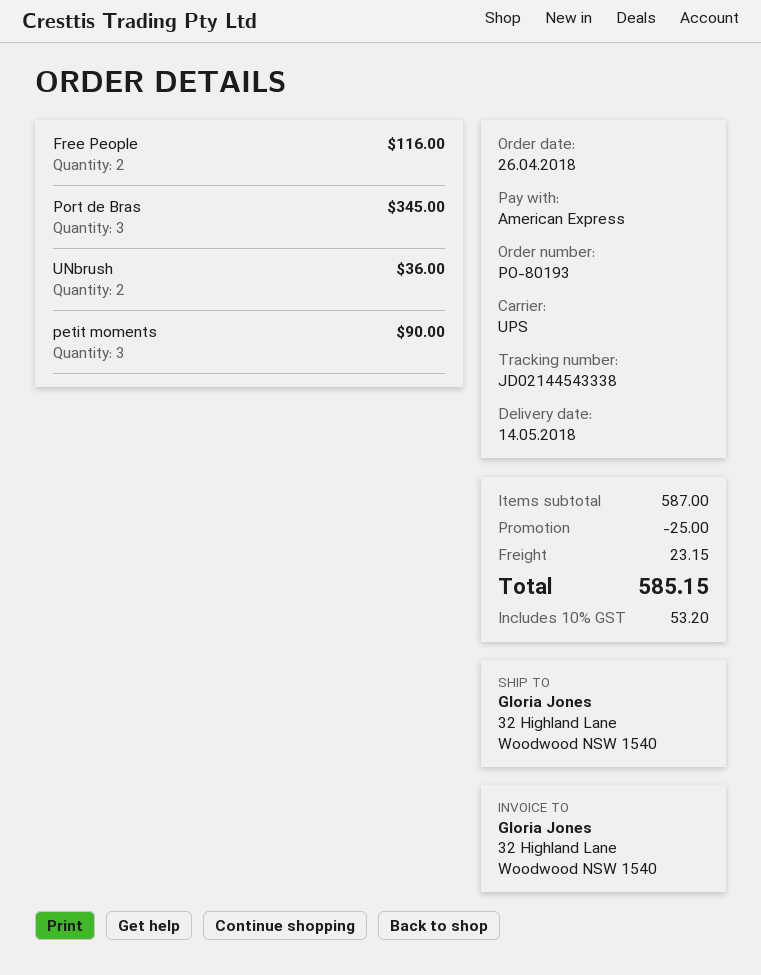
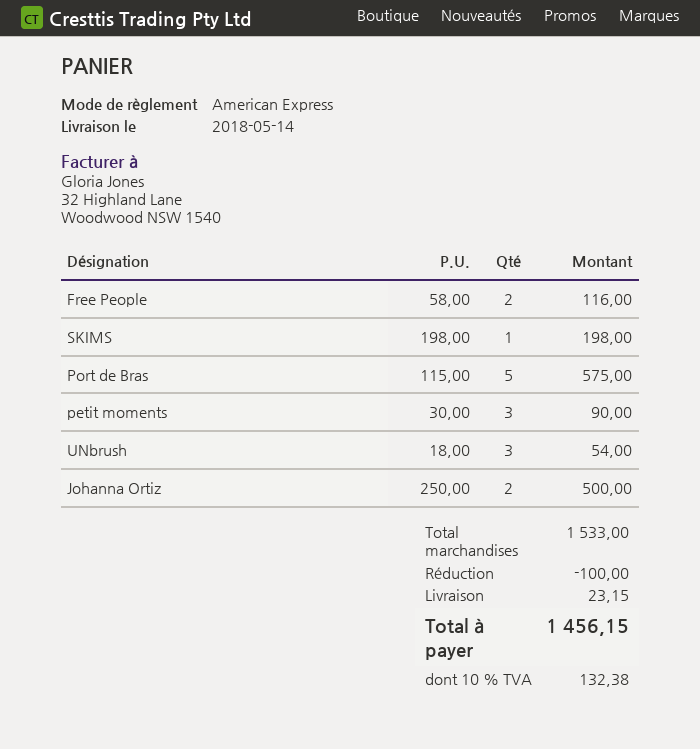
Port de Bras: 3 for 345.00 -> 5 for 575.00
UNbrush: 2 for 36.00 -> 3 for 54.00
SKIMS: none -> 1 for 198.00
Johanna Ortiz: none -> 2 for 500.00
subtotal: 587.00 -> 1533.00
discount: 25.00 -> 100.00
tax: 10% = 53.20 -> 10% = 132.38
total: 585.15 -> 1456.15

